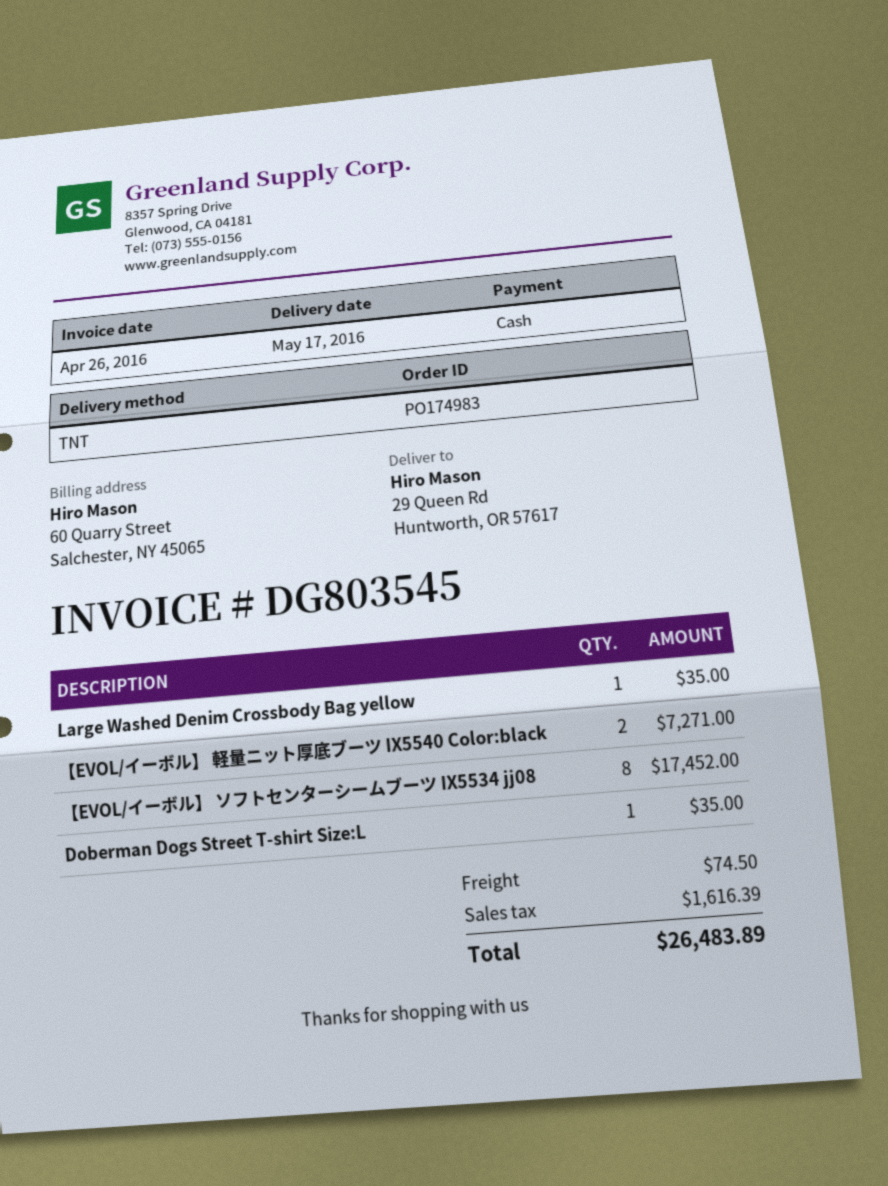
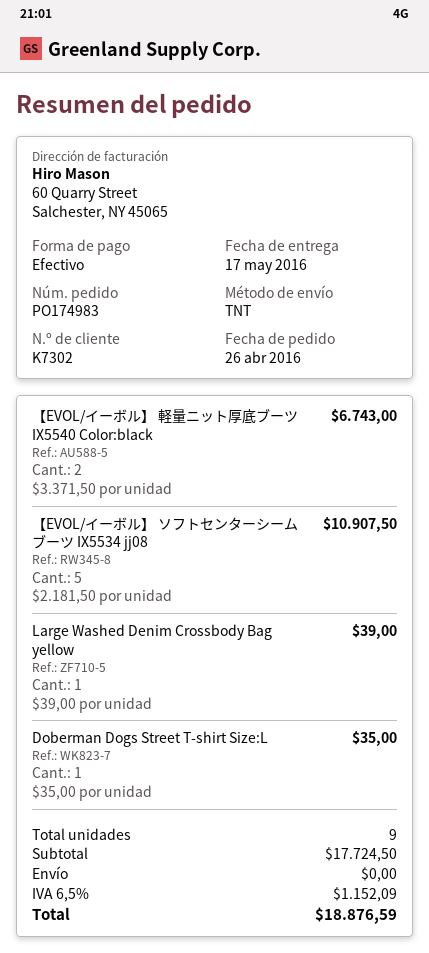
Large Washed Denim Crossbody Bag yellow: 1 for 35.00 -> 1 for 39.00
【EVOL/イーボル】 軽量ニット厚底ブーツ IX5540 Color:black: 2 for 7271.00 -> 2 for 6743.00
【EVOL/イーボル】 ソフトセンターシームブーツ IX5534 jj08: 8 for 17452.00 -> 5 for 10907.50
shipping: 74.50 -> 0.00
tax: 1616.39 -> 1152.09
total: 26483.89 -> 18876.59

